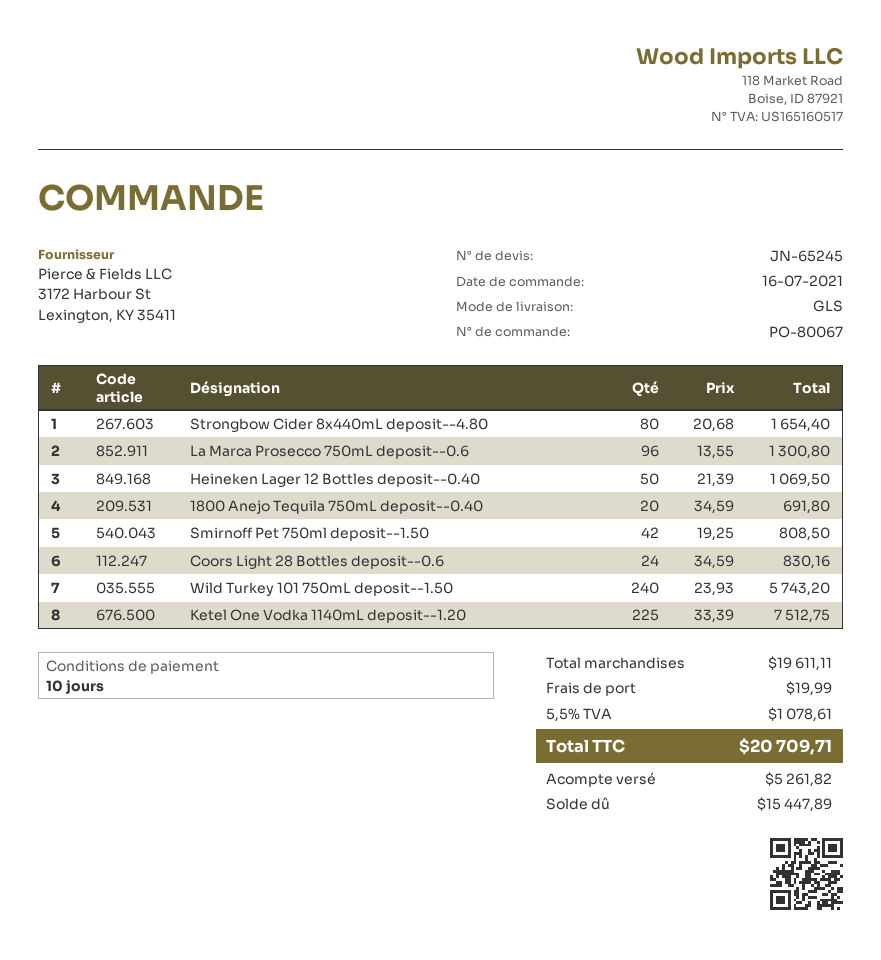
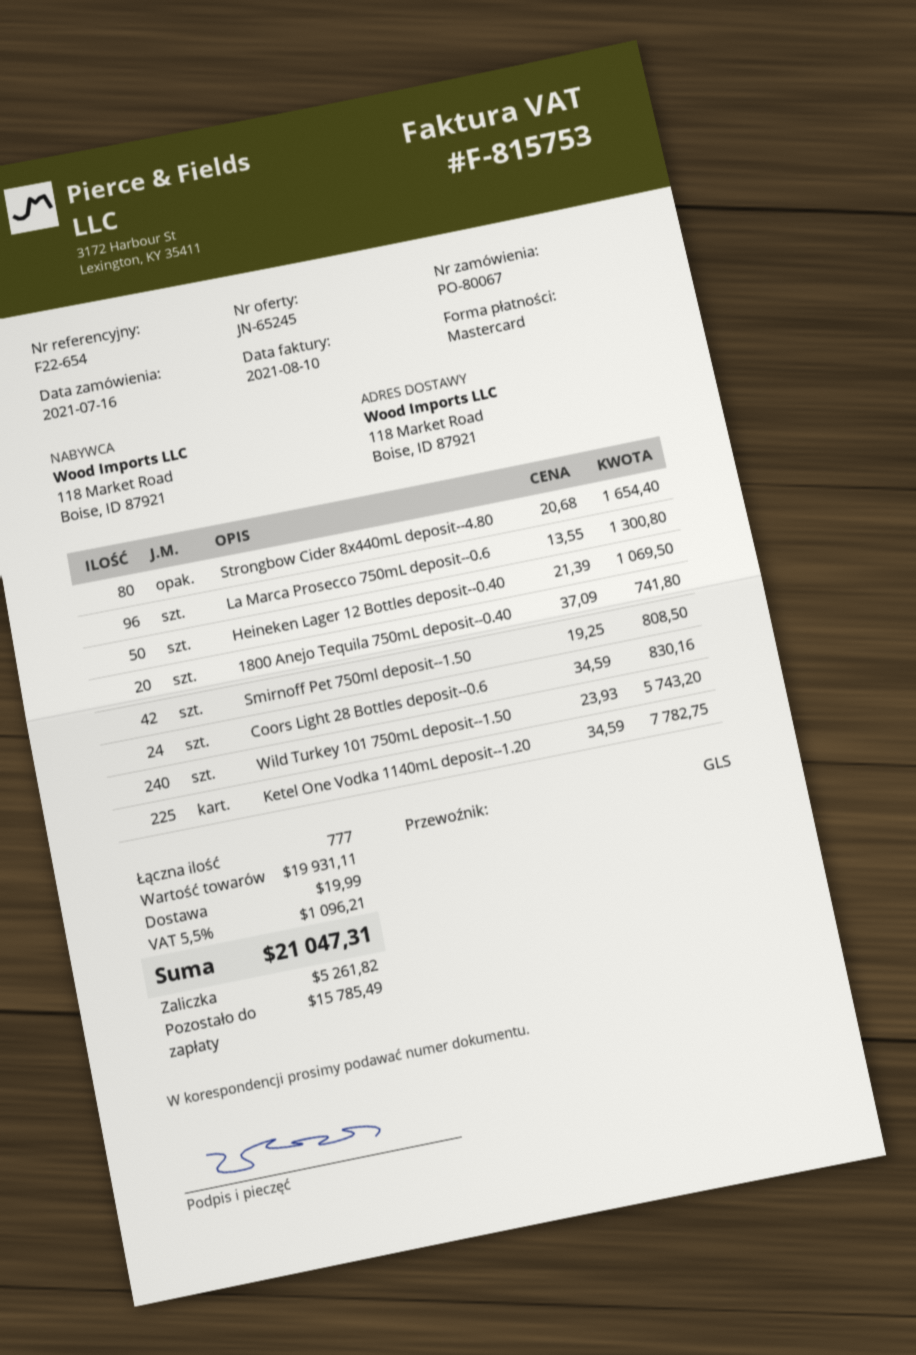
1800 Anejo Tequila 750mL deposit--0.40: 20 x 34.59 = 691.80 -> 20 x 37.09 = 741.80
Ketel One Vodka 1140mL deposit--1.20: 225 x 33.39 = 7512.75 -> 225 x 34.59 = 7782.75
subtotal: 19611.11 -> 19931.11
tax: 5.5% = 1078.61 -> 5.5% = 1096.21
total: 20709.71 -> 21047.31
balance: 15447.89 -> 15785.49

